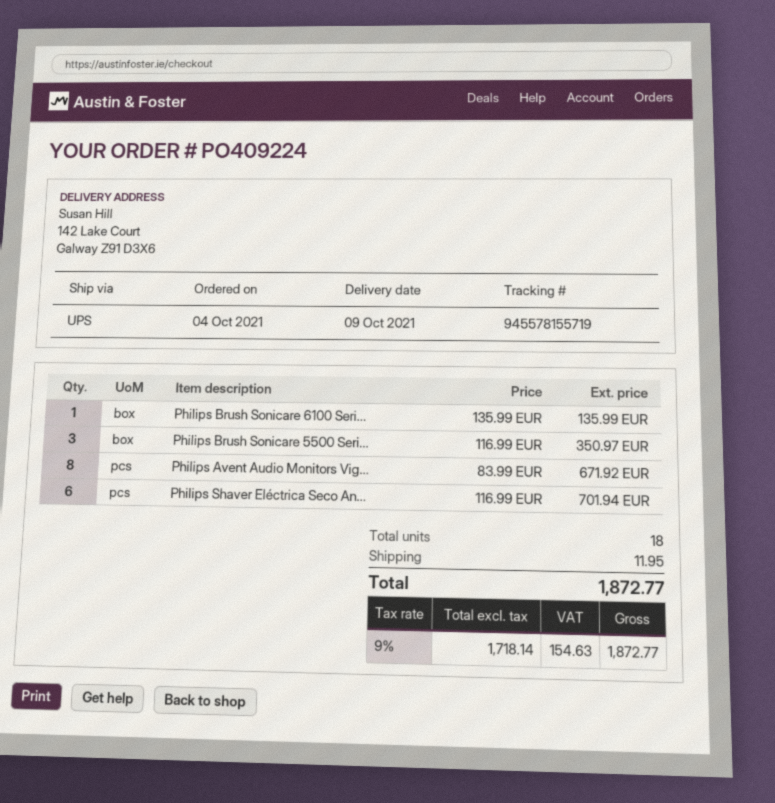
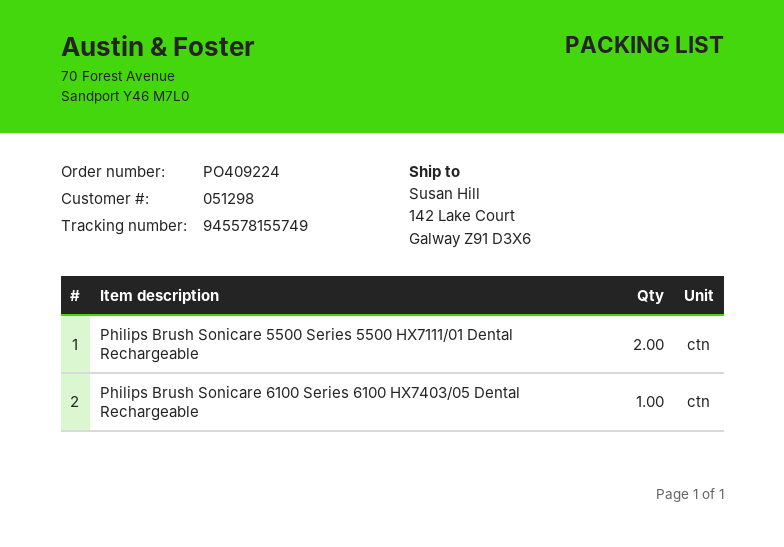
tracking number: 945578155719 -> 945578155749
Philips Brush Sonicare 5500 Seri...: 3 -> 2
Philips Avent Audio Monitors Vig...: 8 -> none
Philips Shaver Eléctrica Seco An...: 6 -> none

